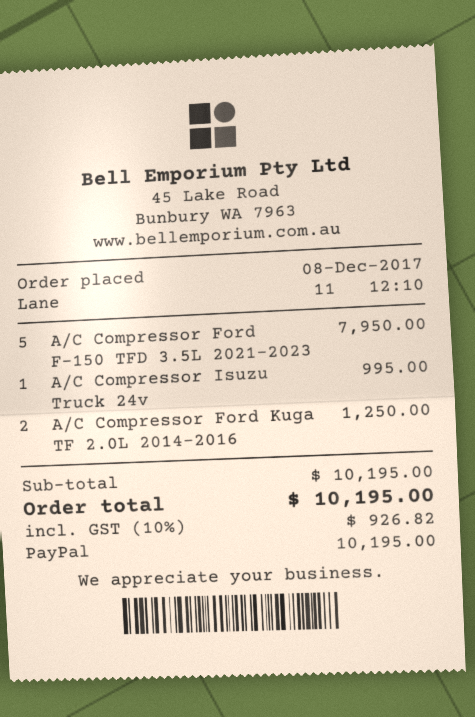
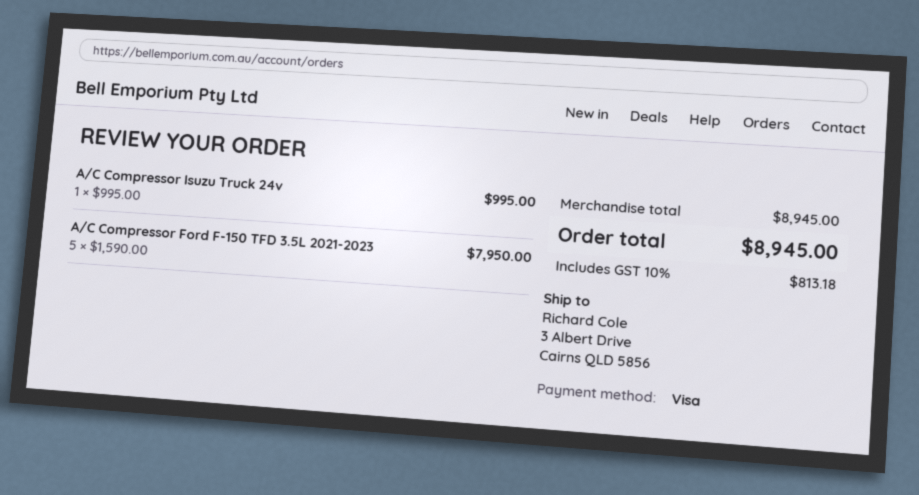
payment method: PayPal -> Visa
A/C Compressor Ford Kuga TF 2.0L 2014-2016: 2 for 1250.00 -> none
subtotal: 10195.00 -> 8945.00
tax: 10% = 926.82 -> 10% = 813.18
total: 10195.00 -> 8945.00

